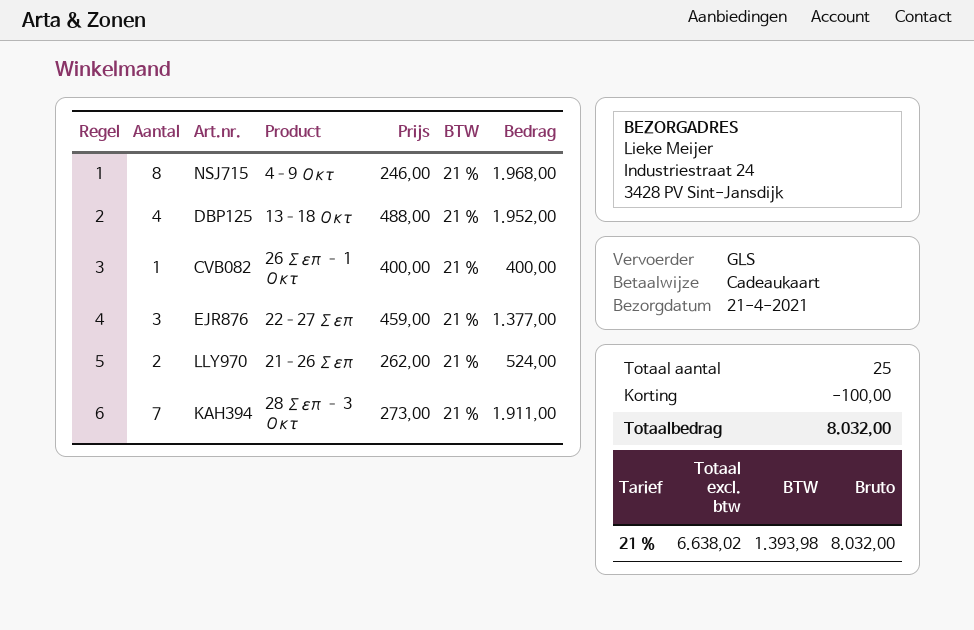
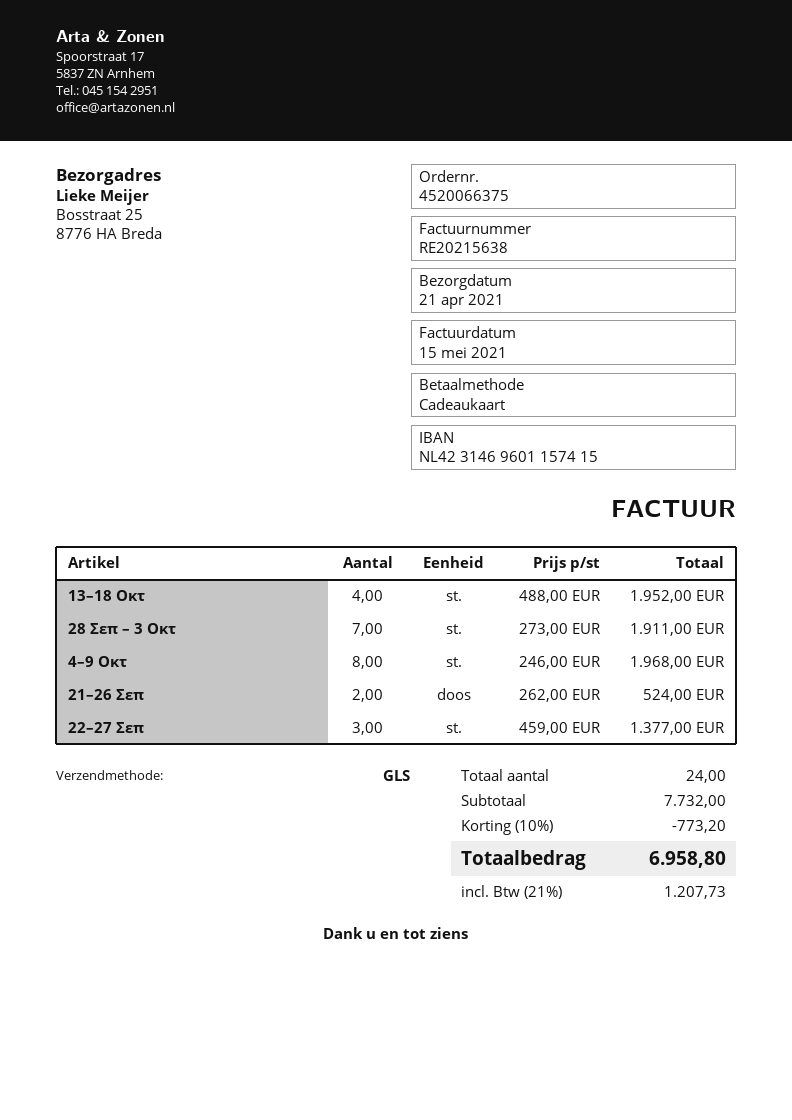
ship to: Industriestraat 24, 3428 PV Sint-Jansdijk -> Bosstraat 25, 8776 HA Breda
26 Σεπ – 1 Οκτ: 1 x 400.00 = 400.00 -> none
total quantity: 25 -> 24
discount: 100.00 -> 773.20
tax: 21% = 1393.98 -> 21% = 1207.73
total: 8032.00 -> 6958.80

